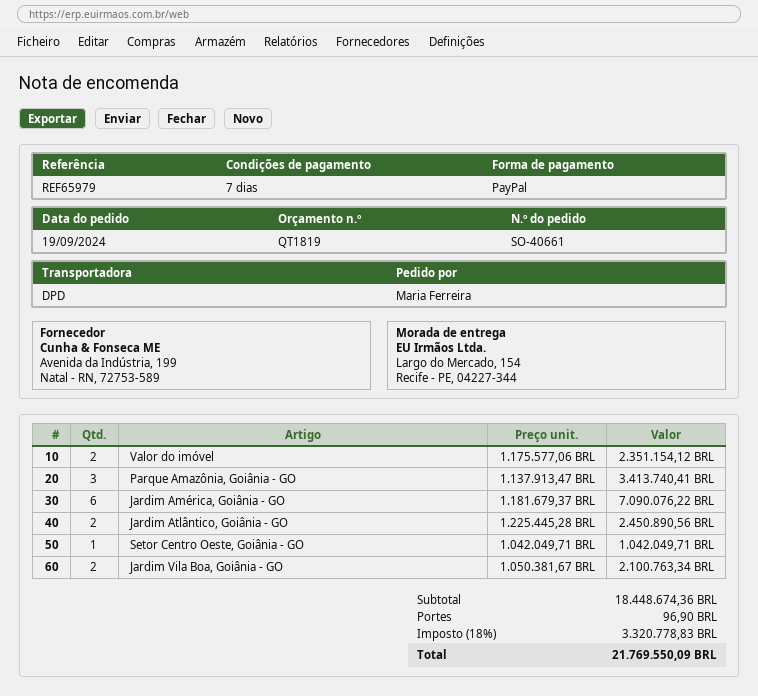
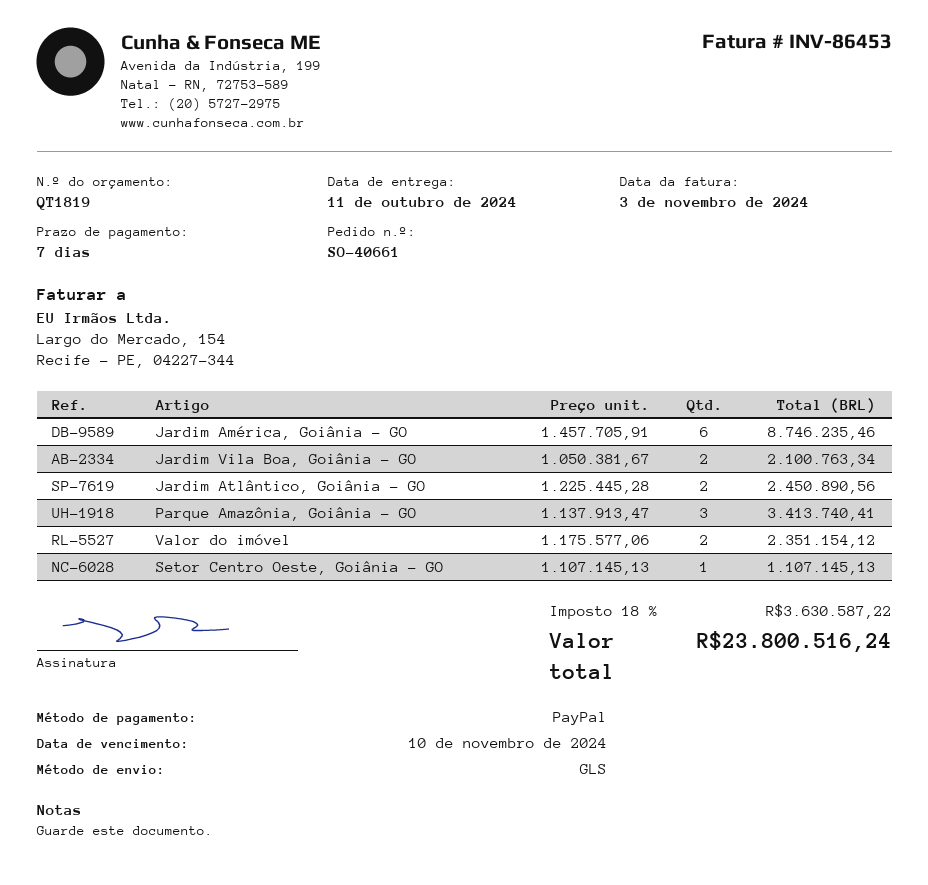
shipping method: DPD -> GLS
Jardim América, Goiânia - GO: 6 x 1181679.37 = 7090076.22 -> 6 x 1457705.91 = 8746235.46
Setor Centro Oeste, Goiânia - GO: 1 x 1042049.71 = 1042049.71 -> 1 x 1107145.13 = 1107145.13
shipping: 96.90 -> none
tax: 18% = 3320778.83 -> 18% = 3630587.22
total: 21769550.09 -> 23800516.24

